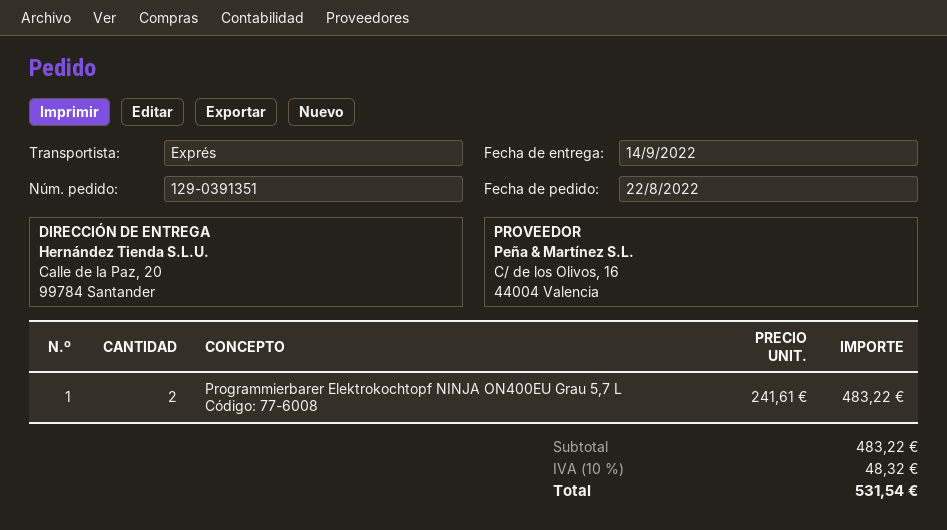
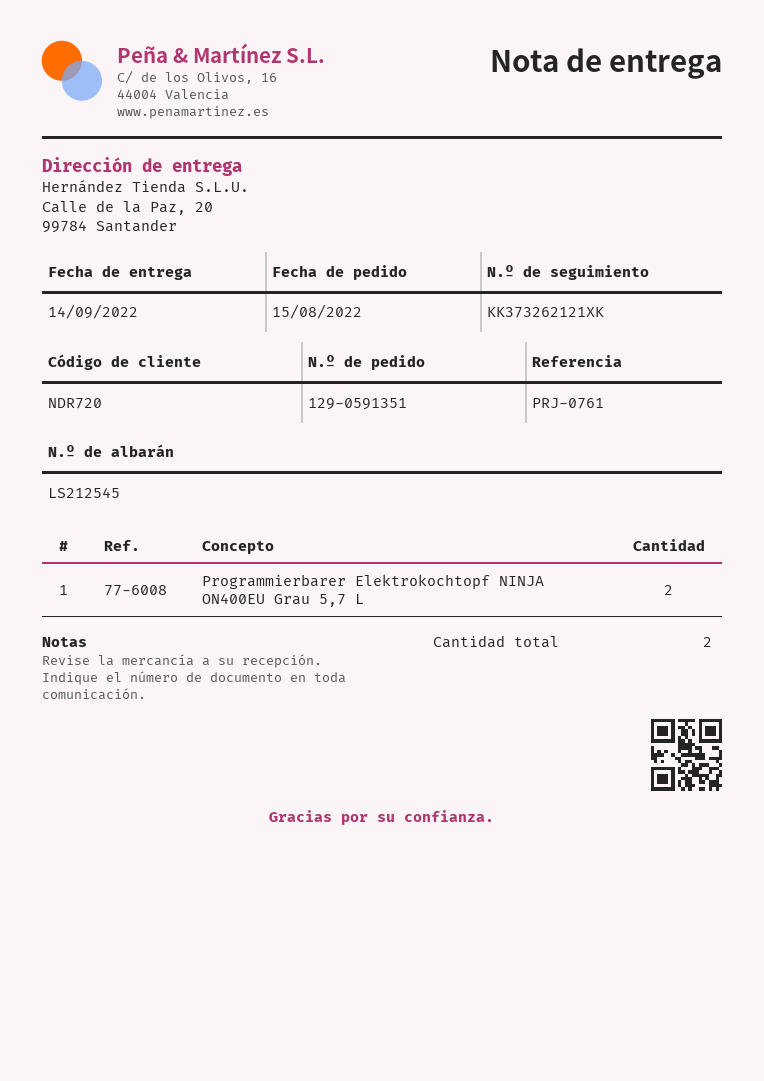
order number: 129-0391351 -> 129-0591351
order date: 2022-08-22 -> 2022-08-15

